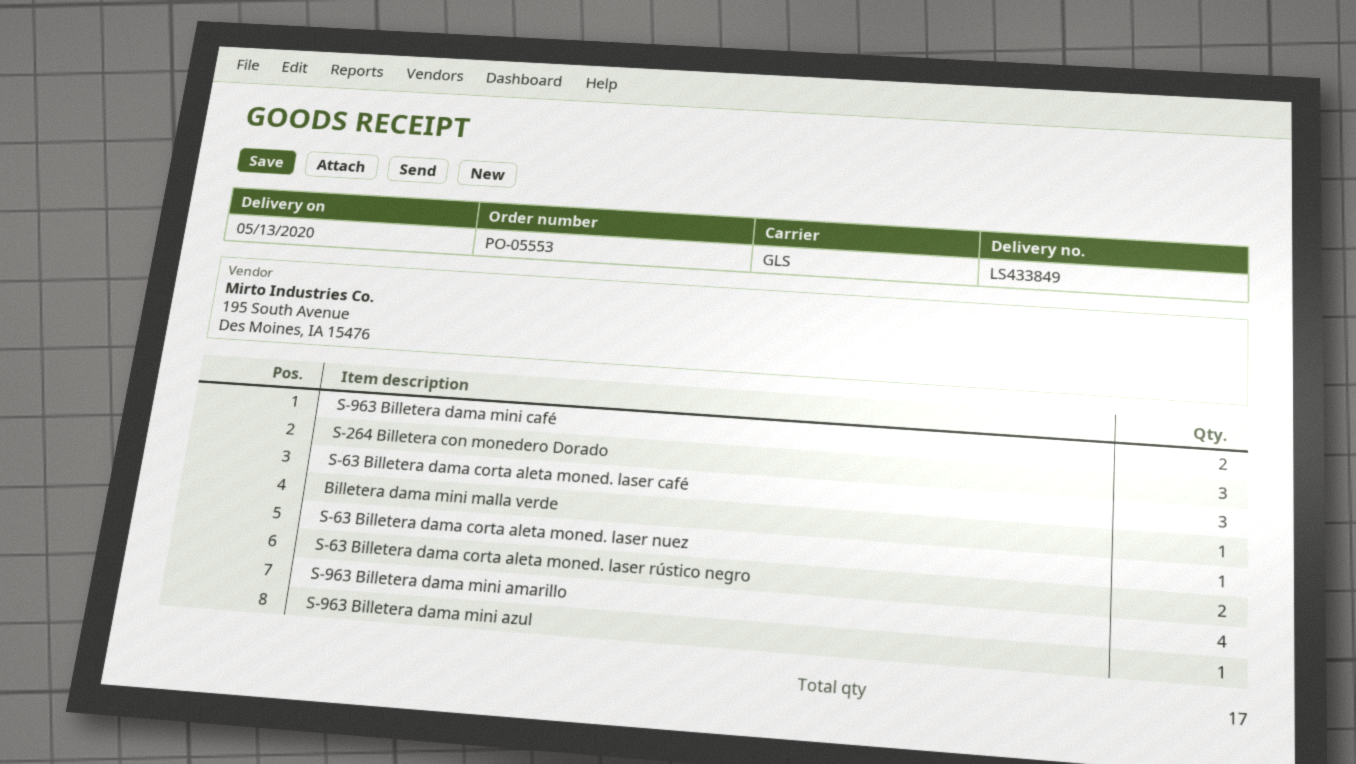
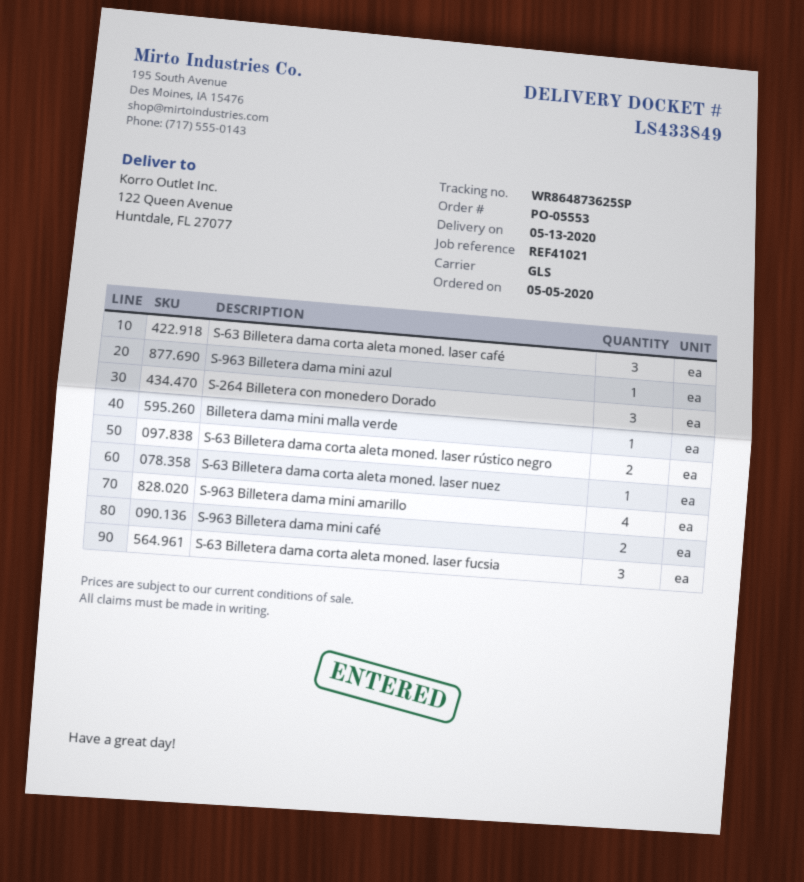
S-63 Billetera dama corta aleta moned. laser fucsia: none -> 3

